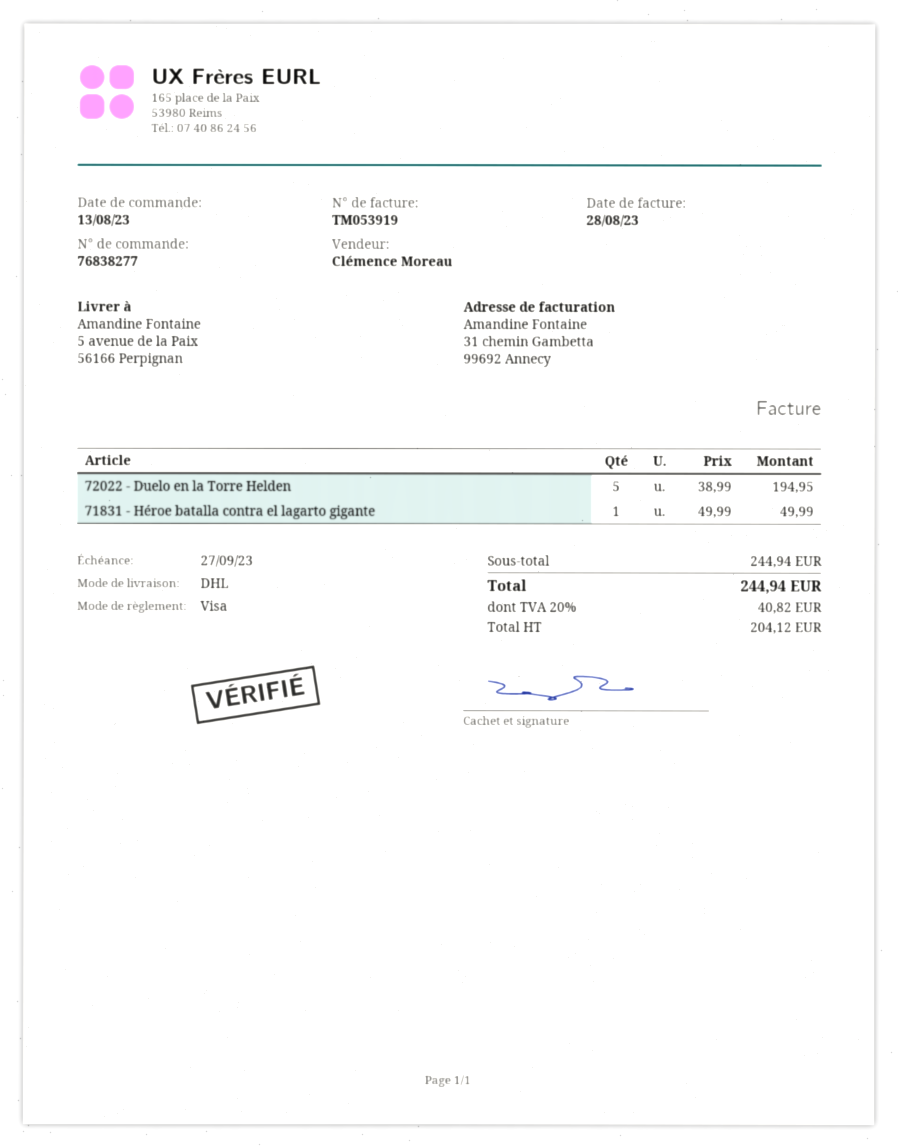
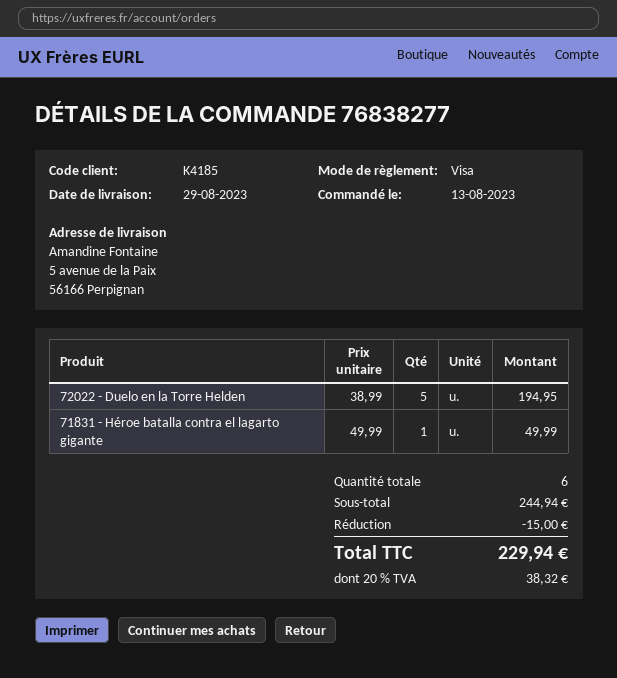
discount: none -> 15.00
tax: 20% = 40.82 -> 20% = 38.32
total: 244.94 -> 229.94

